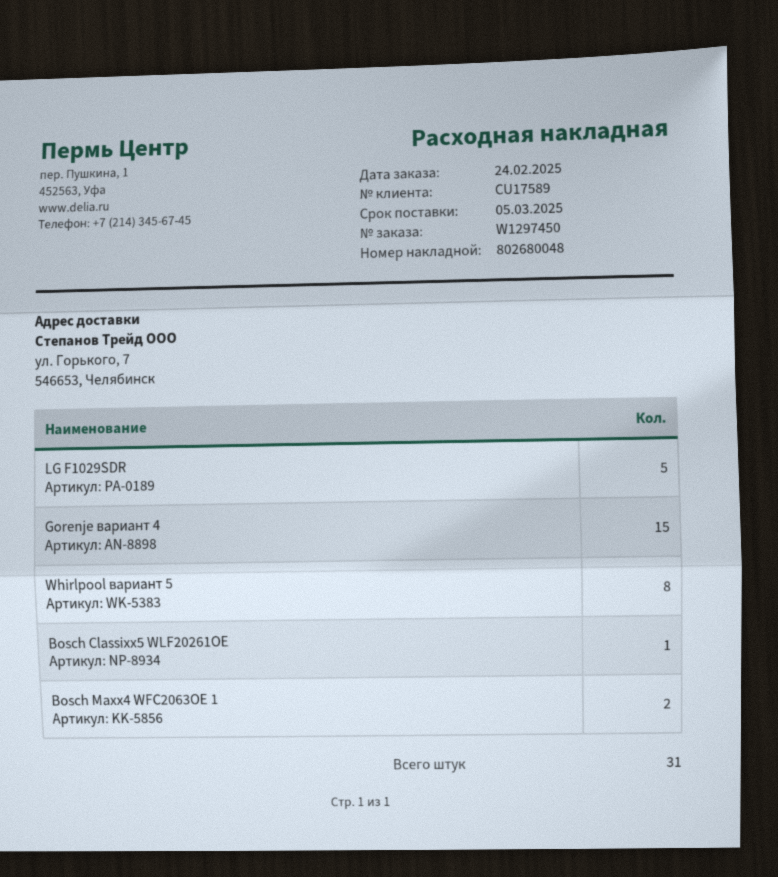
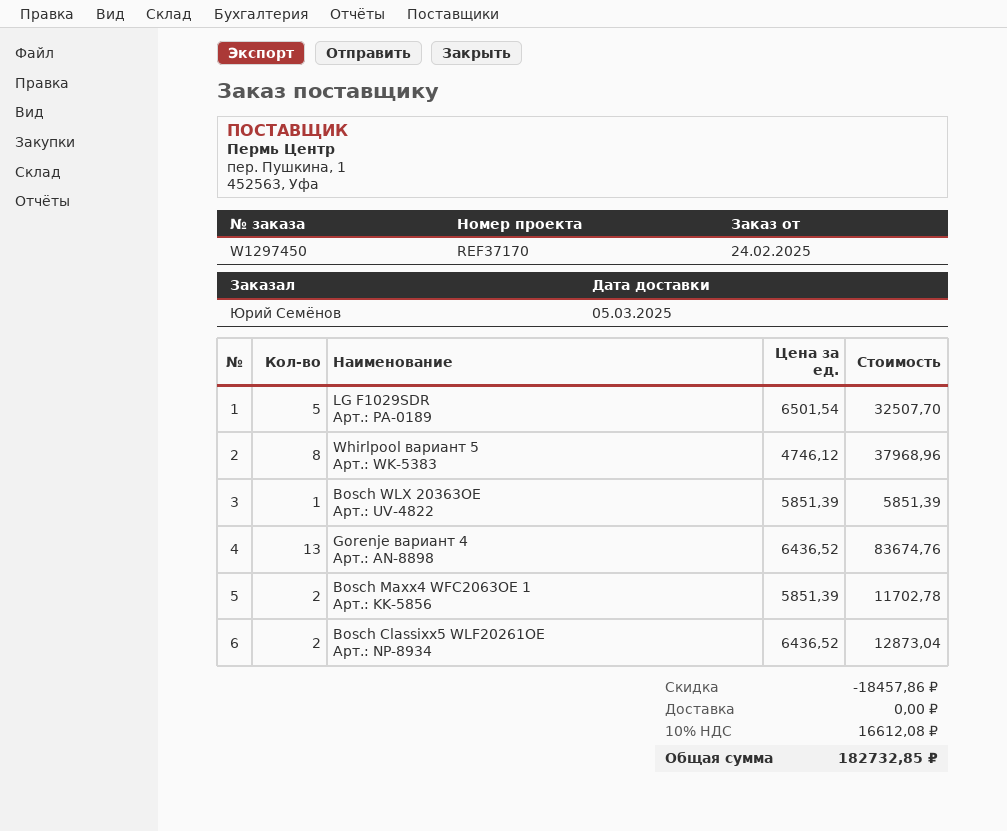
Gorenje вариант 4: 15 -> 13
Bosch Classixx5 WLF20261OE: 1 -> 2
Bosch WLX 20363OE: none -> 1

